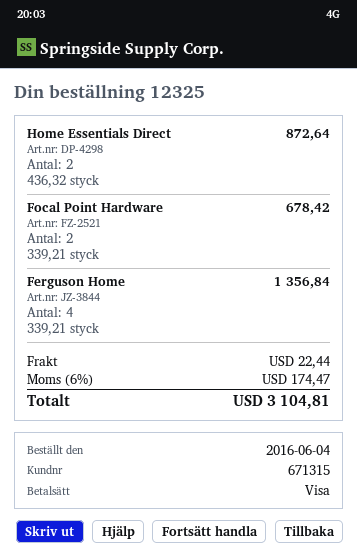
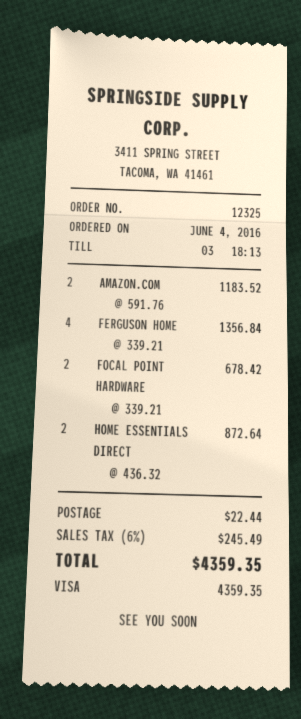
AMAZON.COM: none -> 2 x 591.76 = 1183.52
tax: 6% = 174.47 -> 6% = 245.49
total: 3104.81 -> 4359.35

